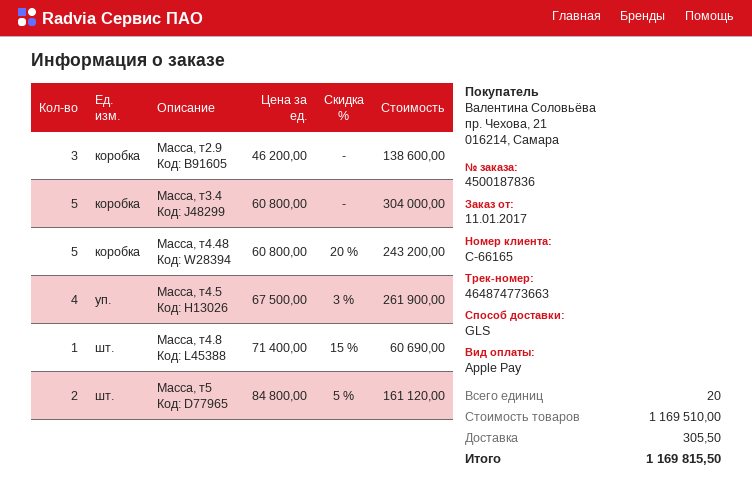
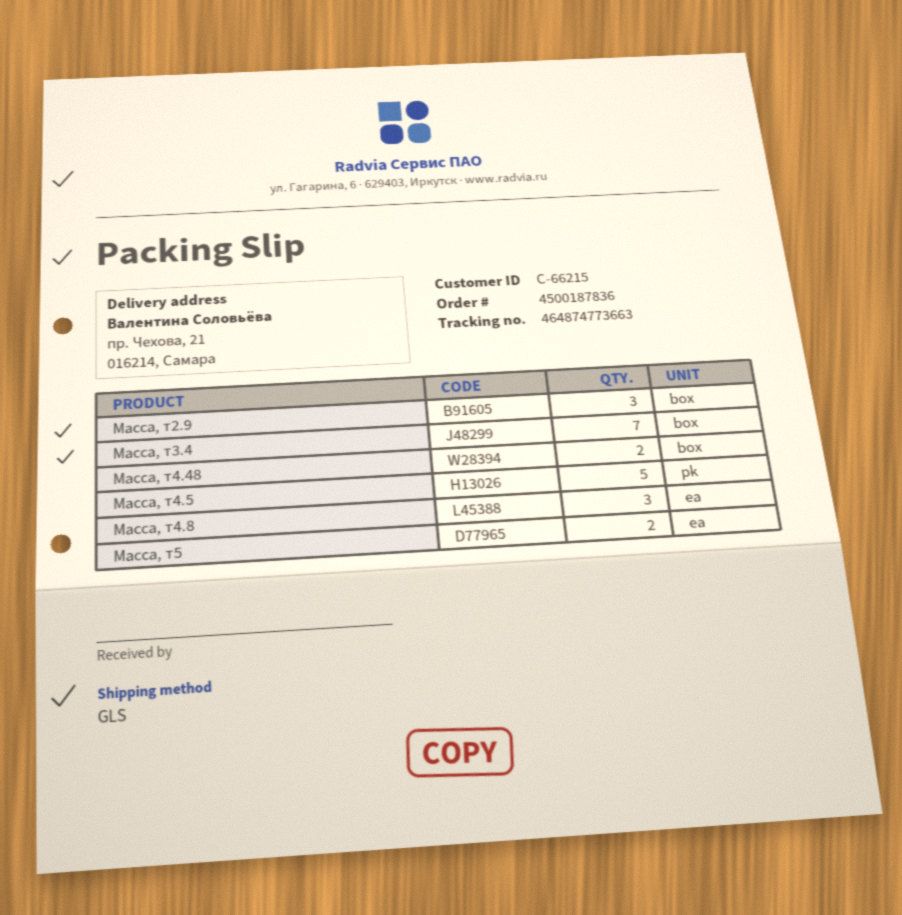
customer number: C-66165 -> C-66215
Масса, т3.4: 5 -> 7
Масса, т4.48: 5 -> 2
Масса, т4.5: 4 -> 5
Масса, т4.8: 1 -> 3

